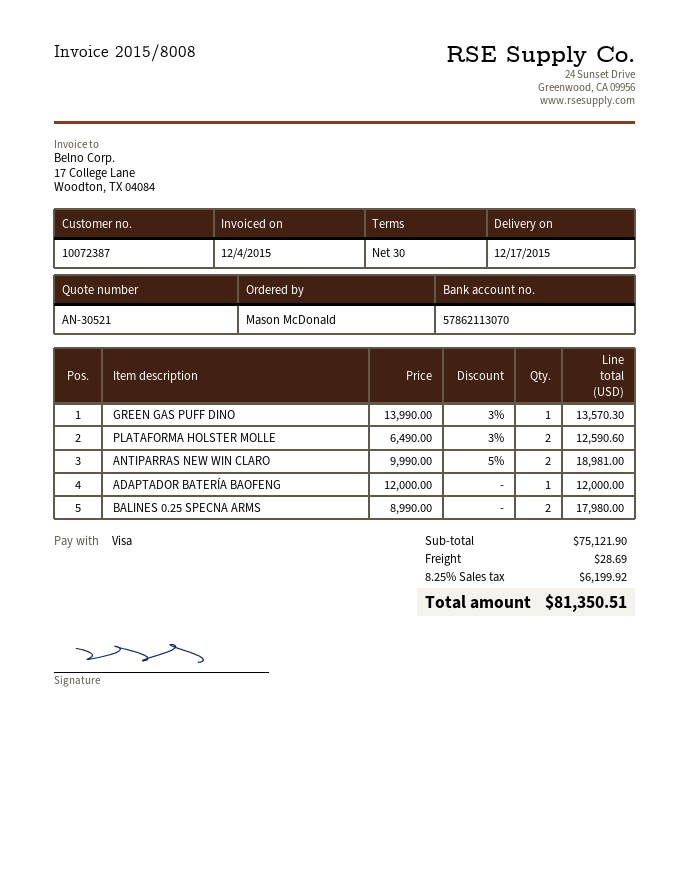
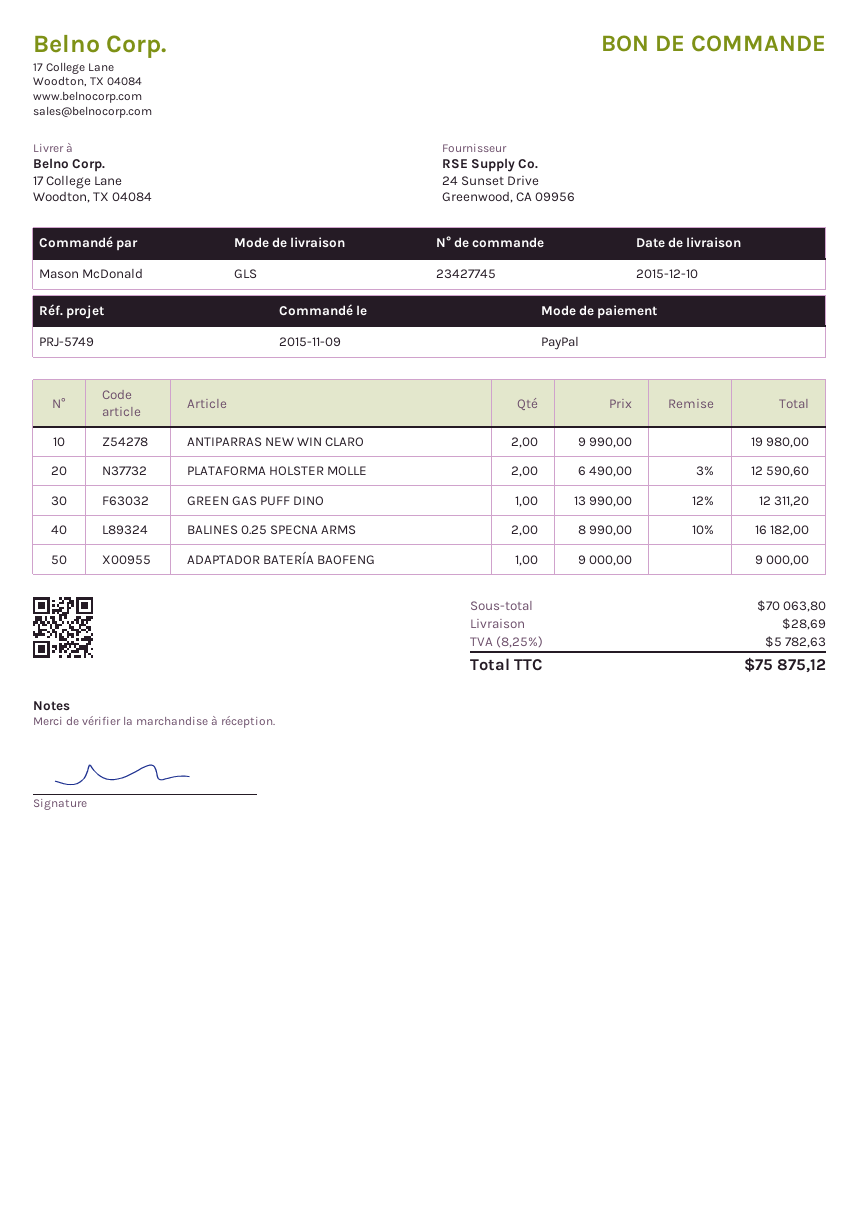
delivery date: 2015-12-17 -> 2015-12-10
payment method: Visa -> PayPal
GREEN GAS PUFF DINO: 1 x 13990.00 - 3% = 13570.30 -> 1 x 13990.00 - 12% = 12311.20
ANTIPARRAS NEW WIN CLARO: 2 x 9990.00 - 5% = 18981.00 -> 2 x 9990.00 = 19980.00
ADAPTADOR BATERÍA BAOFENG: 1 x 12000.00 = 12000.00 -> 1 x 9000.00 = 9000.00
BALINES 0.25 SPECNA ARMS: 2 x 8990.00 = 17980.00 -> 2 x 8990.00 - 10% = 16182.00
subtotal: 75121.90 -> 70063.80
tax: 8.25% = 6199.92 -> 8.25% = 5782.63
total: 81350.51 -> 75875.12

